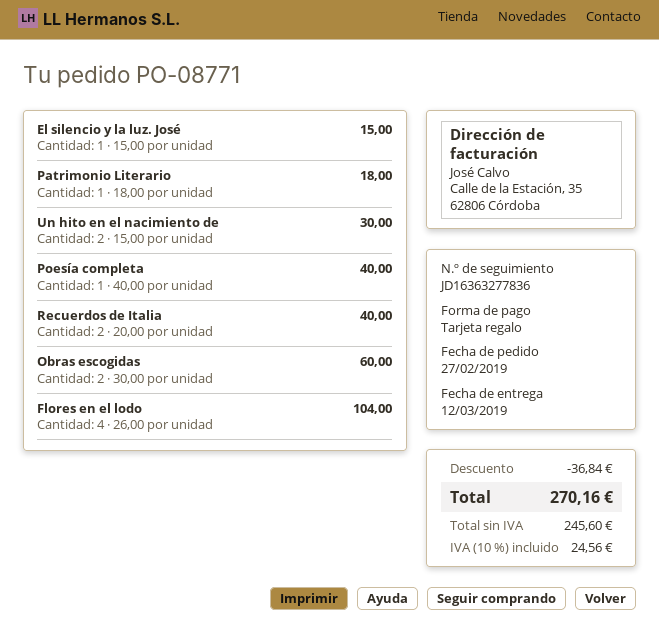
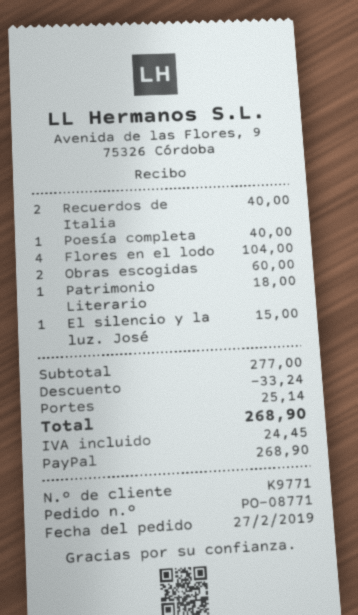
payment method: gift card -> PayPal
Un hito en el nacimiento de: 2 for 30.00 -> none
discount: 36.84 -> 33.24
shipping: none -> 25.14
tax: 24.56 -> 24.45
total: 270.16 -> 268.90

